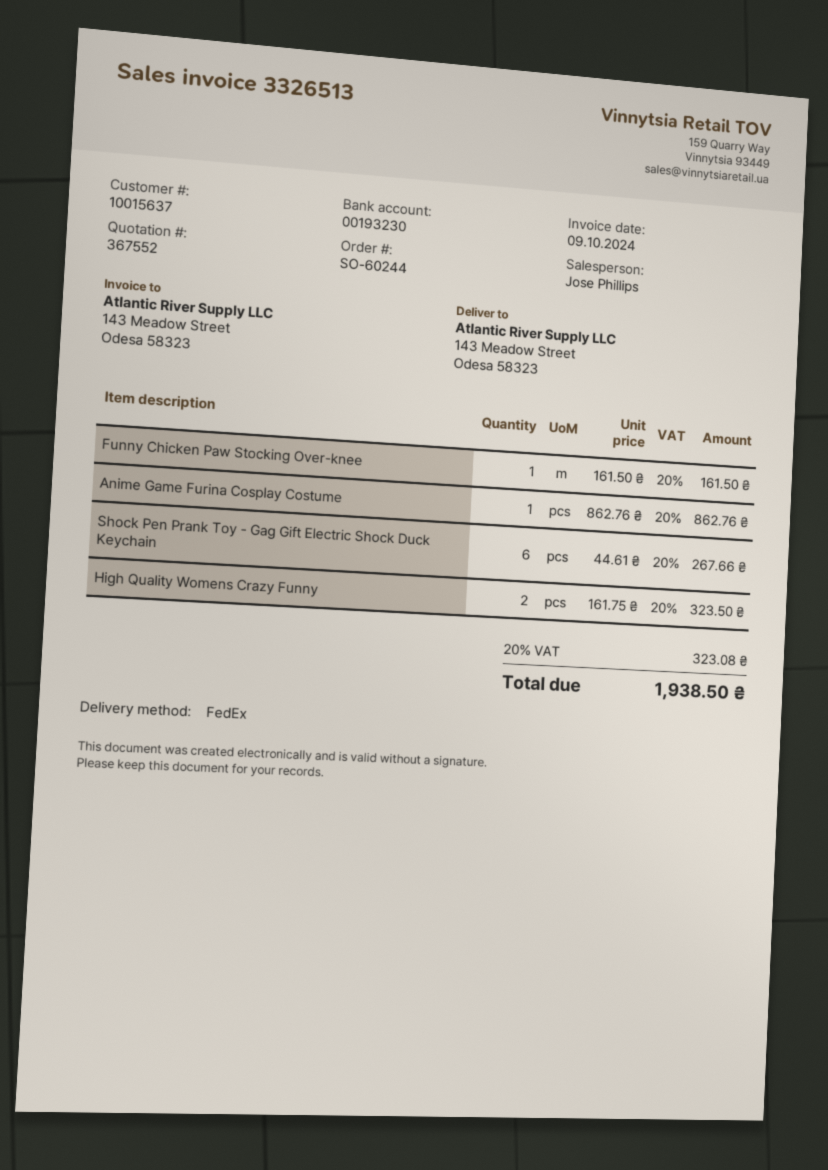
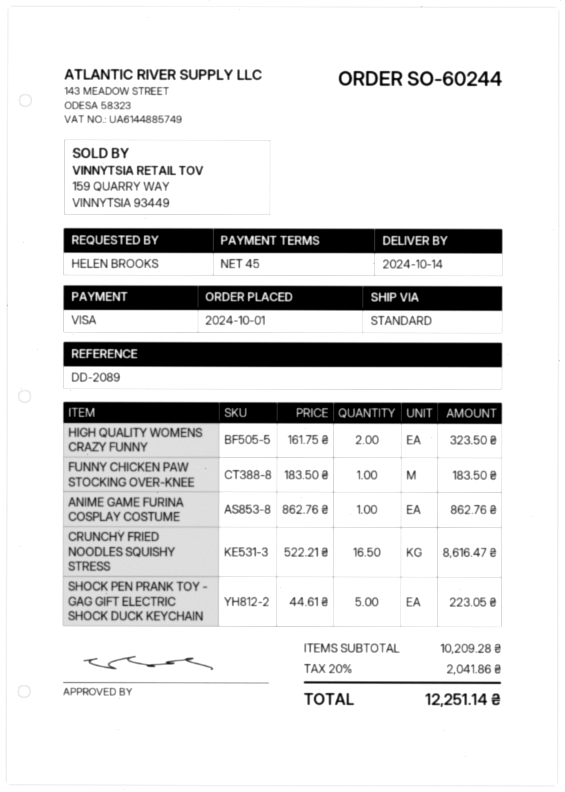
shipping method: FedEx -> standard
Funny Chicken Paw Stocking Over-knee: 1 x 161.50 = 161.50 -> 1 x 183.50 = 183.50
Shock Pen Prank Toy - Gag Gift Electric Shock Duck Keychain: 6 x 44.61 = 267.66 -> 5 x 44.61 = 223.05
CRUNCHY FRIED NOODLES SQUISHY STRESS: none -> 16.5 x 522.21 = 8616.47
tax: 20% = 323.08 -> 20% = 2041.86
total: 1938.50 -> 12251.14

